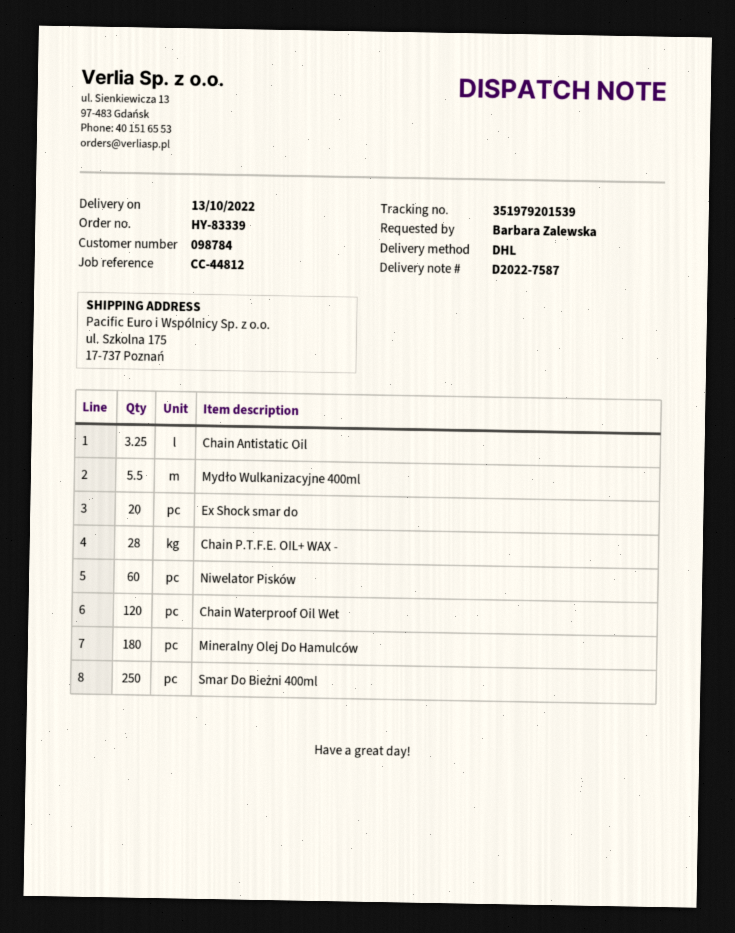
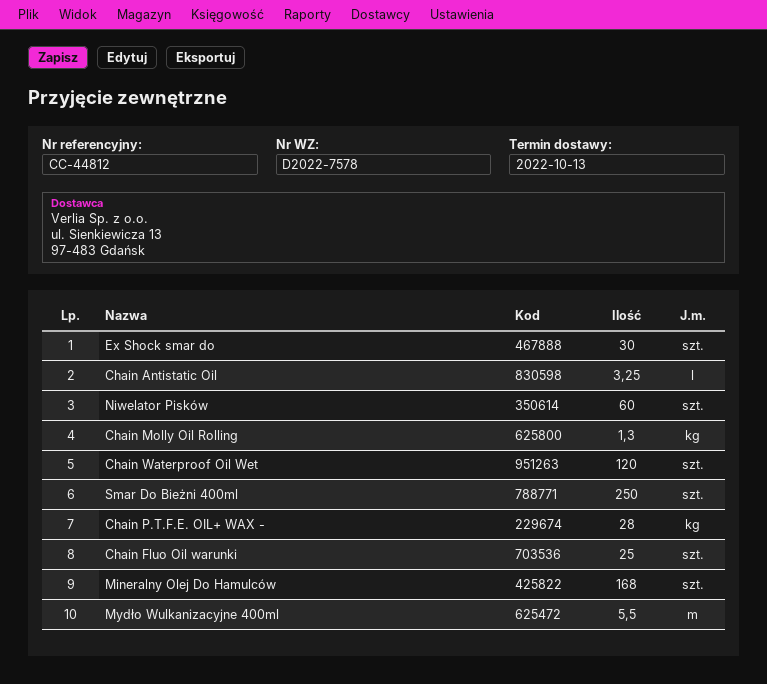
delivery note number: D2022-7587 -> D2022-7578
Ex Shock smar do: 20 -> 30
Mineralny Olej Do Hamulców: 180 -> 168
Chain Molly Oil Rolling: none -> 1.3
Chain Fluo Oil warunki: none -> 25

